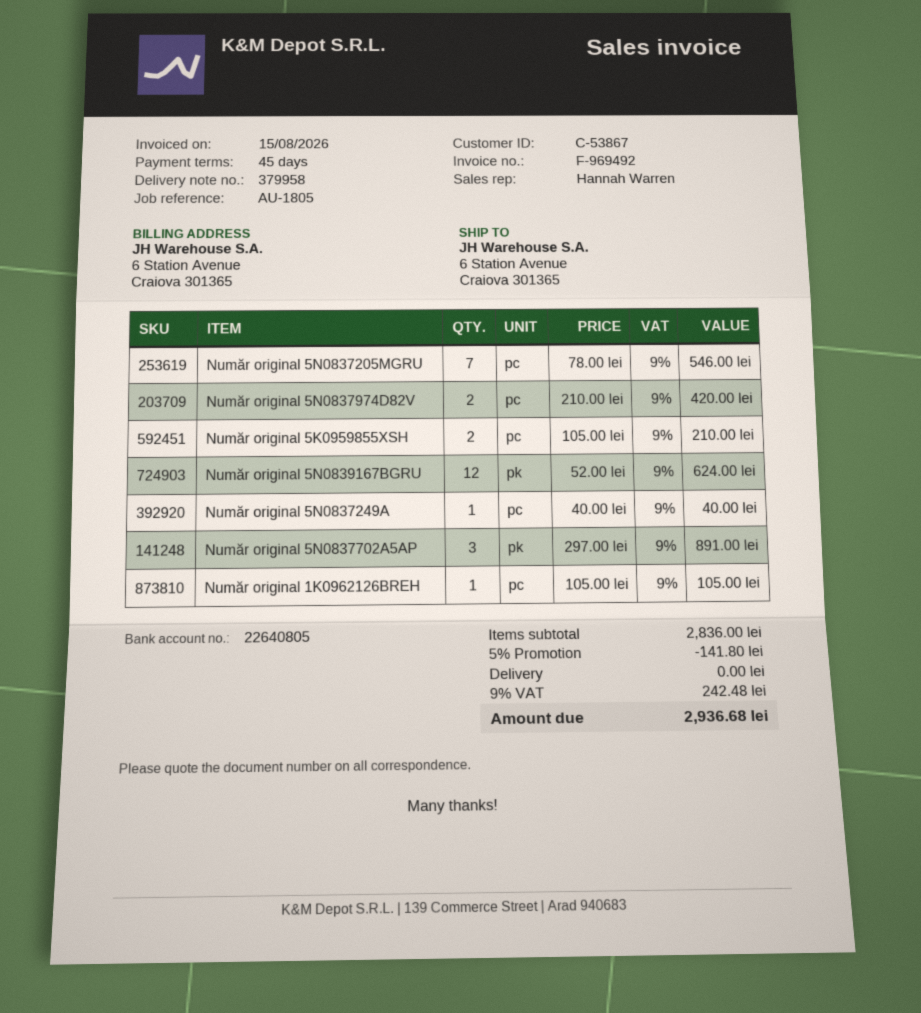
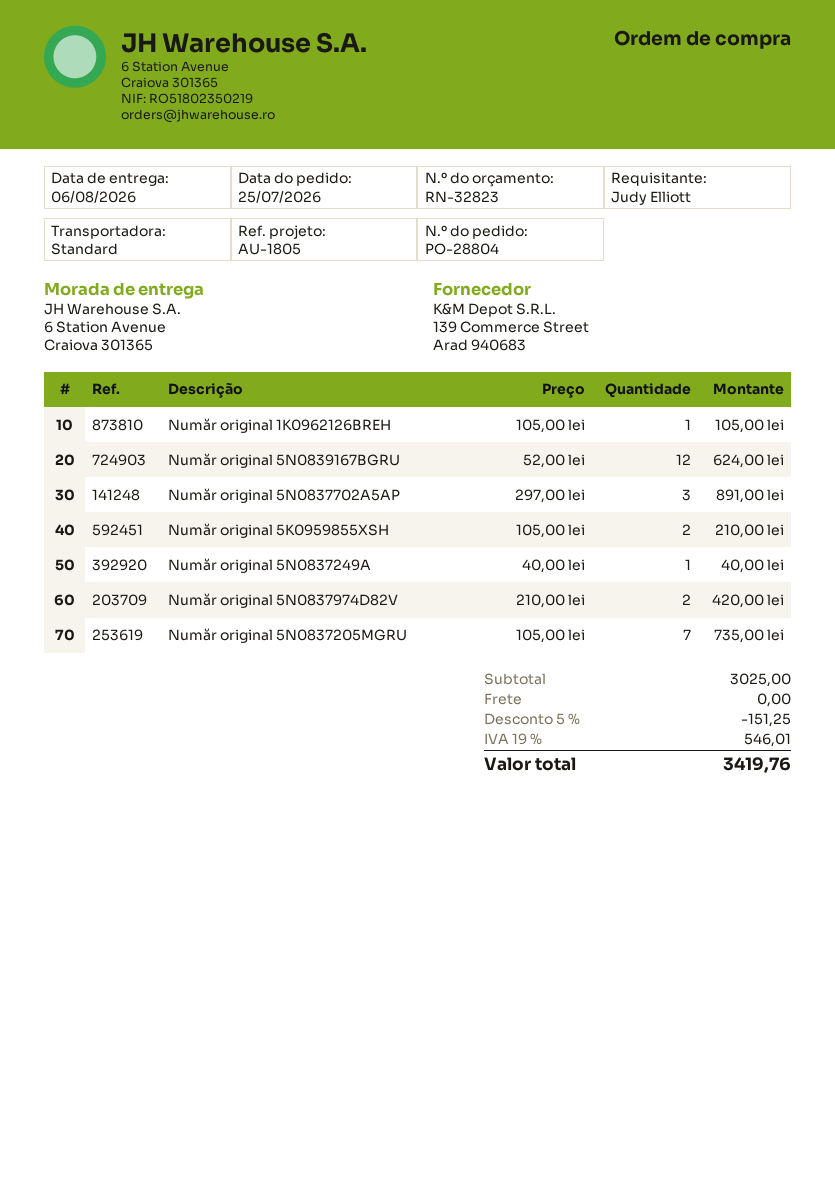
Număr original 5N0837205MGRU: 7 x 78.00 = 546.00 -> 7 x 105.00 = 735.00
subtotal: 2836.00 -> 3025.00
discount: 5% = 141.80 -> 5% = 151.25
tax: 9% = 242.48 -> 19% = 546.01
total: 2936.68 -> 3419.76

